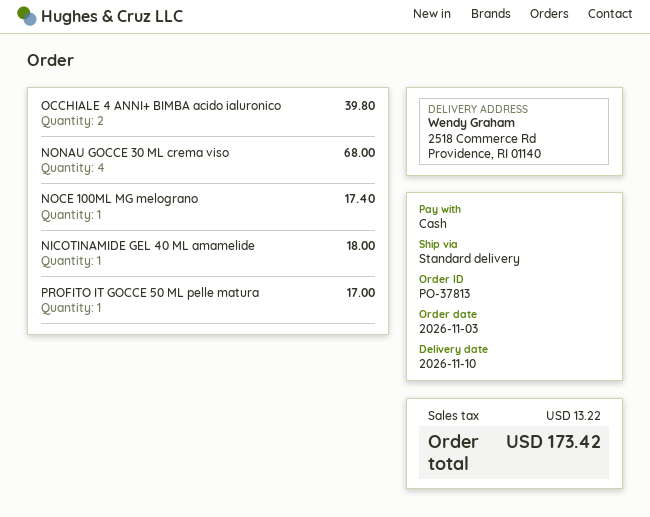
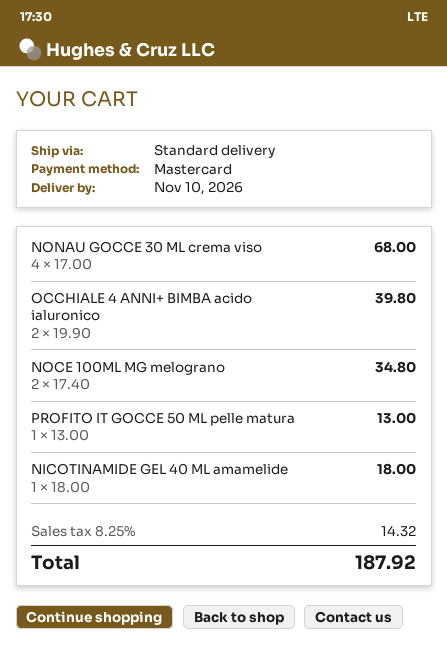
payment method: cash -> Mastercard
NOCE 100ML MG melograno: 1 for 17.40 -> 2 for 34.80
PROFITO IT GOCCE 50 ML pelle matura: 1 for 17.00 -> 1 for 13.00
tax: 13.22 -> 14.32
total: 173.42 -> 187.92

